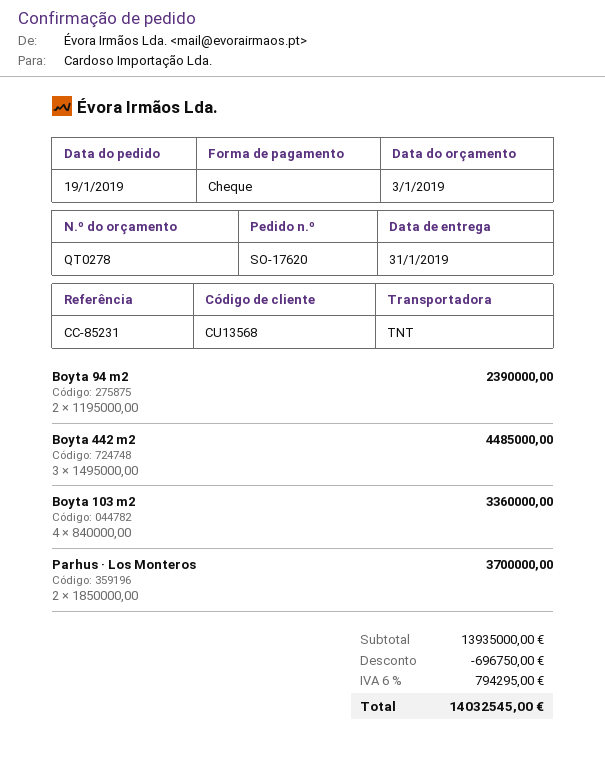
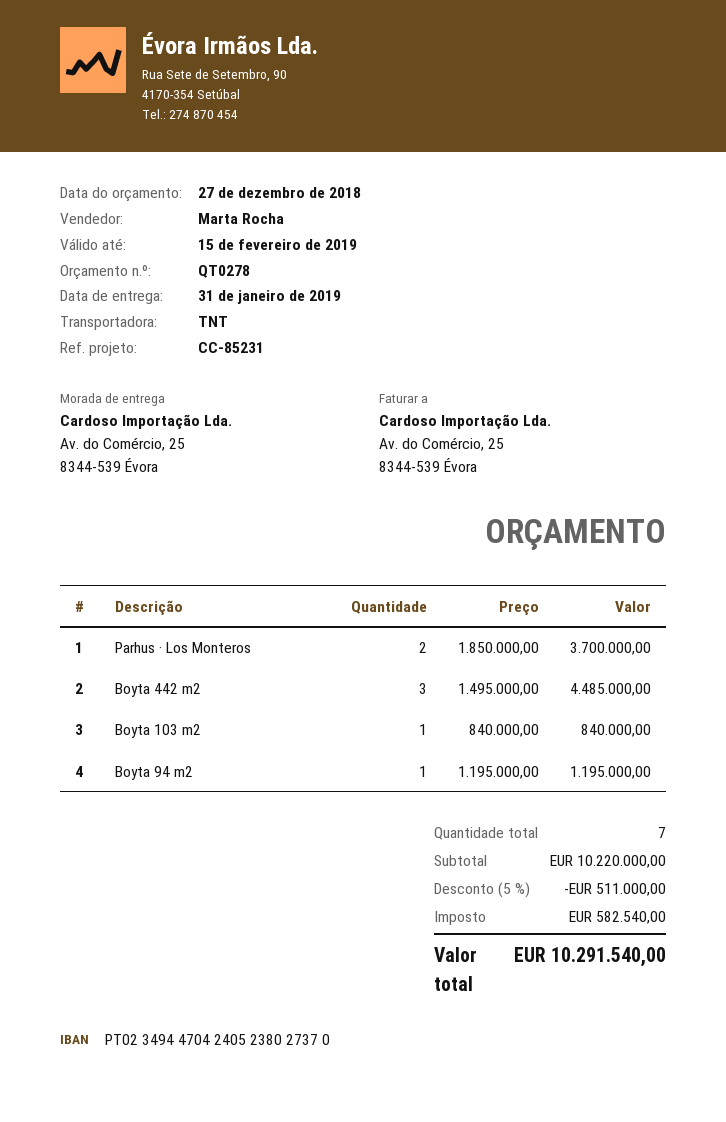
quote date: 2019-01-03 -> 2018-12-27
Boyta 94 m2: 2 x 1195000.00 = 2390000.00 -> 1 x 1195000.00 = 1195000.00
Boyta 103 m2: 4 x 840000.00 = 3360000.00 -> 1 x 840000.00 = 840000.00
subtotal: 13935000.00 -> 10220000.00
discount: 696750.00 -> 511000.00
tax: 794295.00 -> 582540.00
total: 14032545.00 -> 10291540.00

